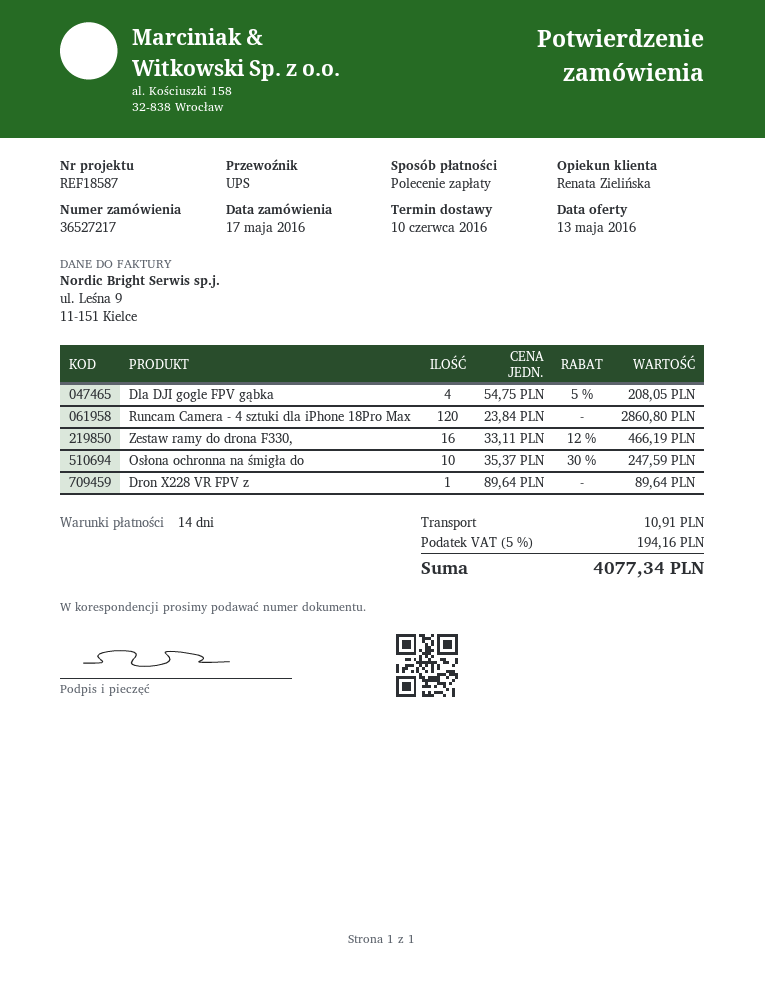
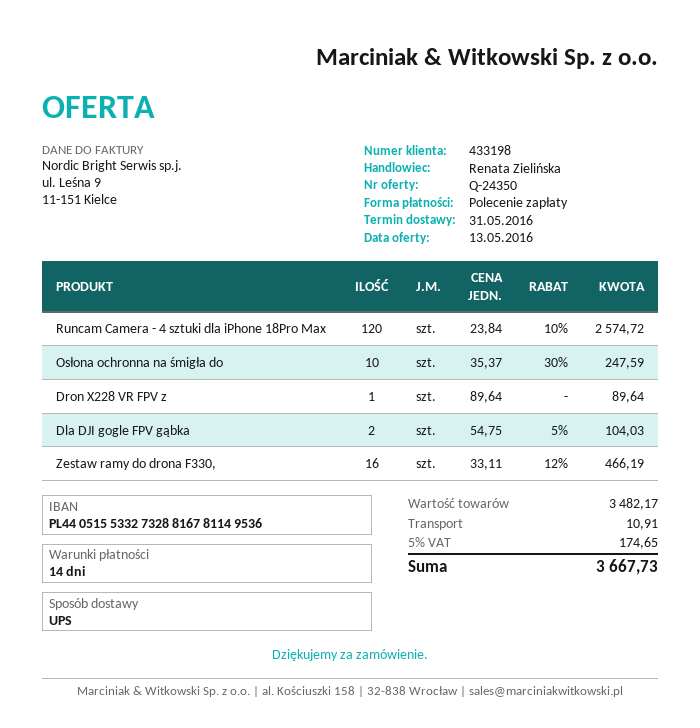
delivery date: 2016-06-10 -> 2016-05-31
Dla DJI gogle FPV gąbka: 4 x 54.75 - 5% = 208.05 -> 2 x 54.75 - 5% = 104.03
Runcam Camera - 4 sztuki dla iPhone 18Pro Max: 120 x 23.84 = 2860.80 -> 120 x 23.84 - 10% = 2574.72
tax: 5% = 194.16 -> 5% = 174.65
total: 4077.34 -> 3667.73

